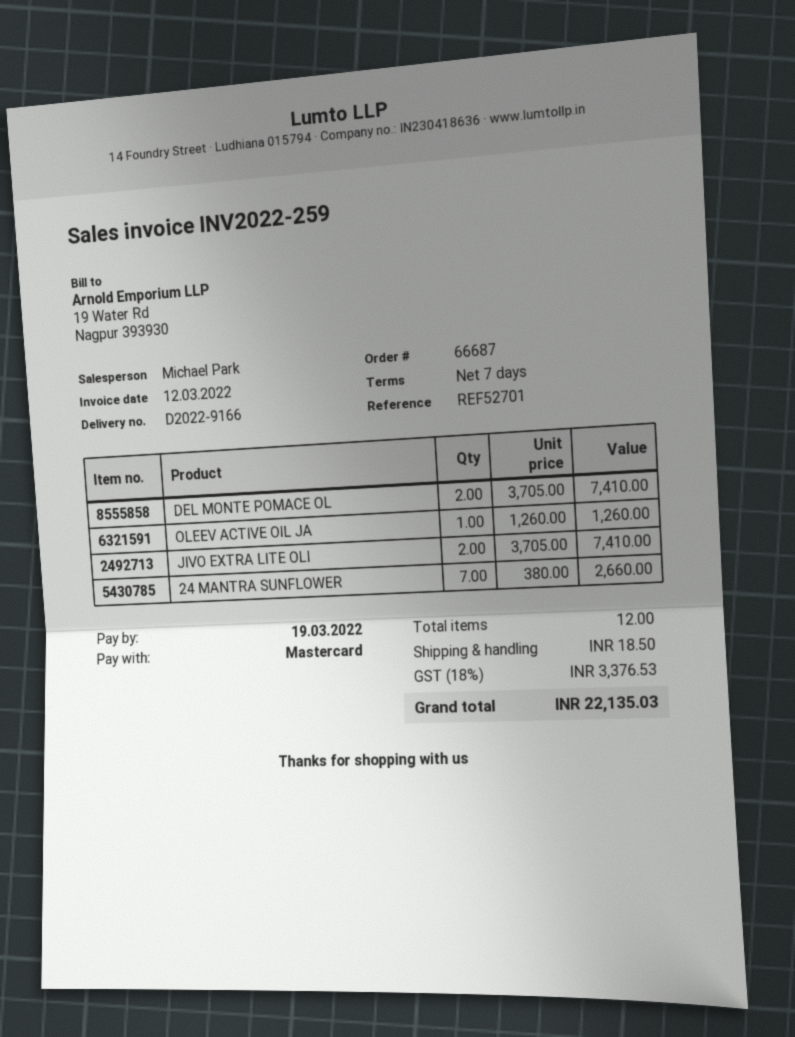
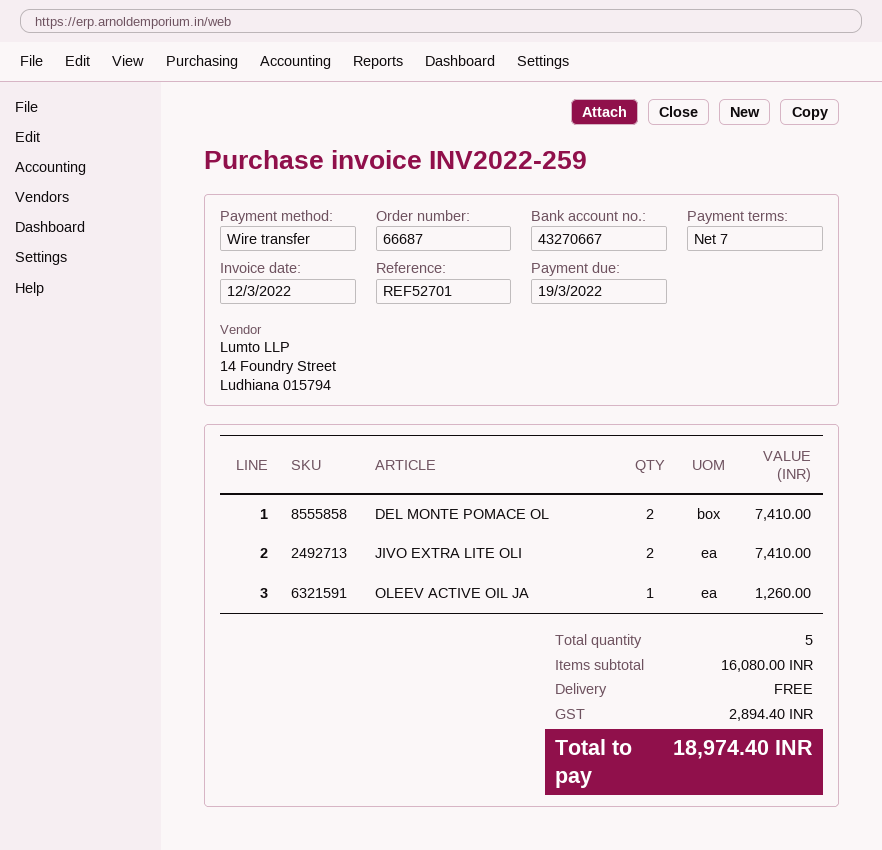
payment method: Mastercard -> bank transfer
24 MANTRA SUNFLOWER: 7 for 2660.00 -> none
total quantity: 12 -> 5
shipping: 18.50 -> 0.00
tax: 3376.53 -> 2894.40
total: 22135.03 -> 18974.40

